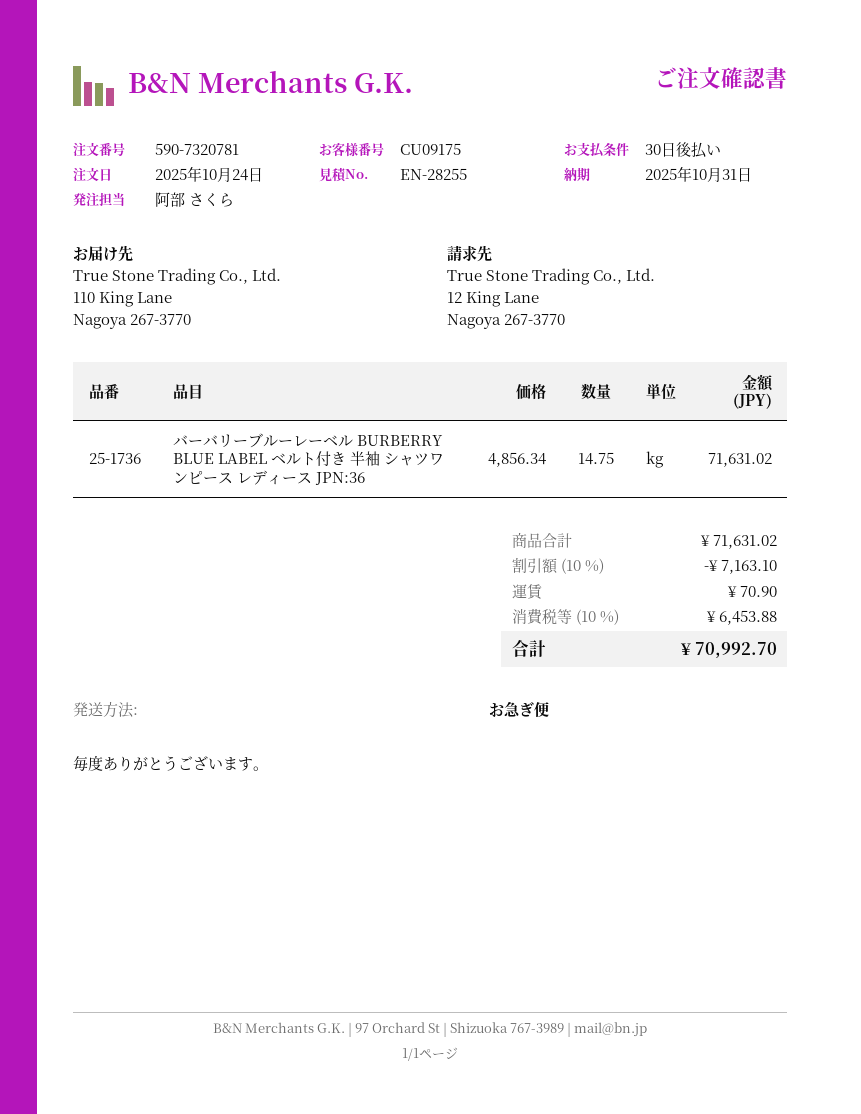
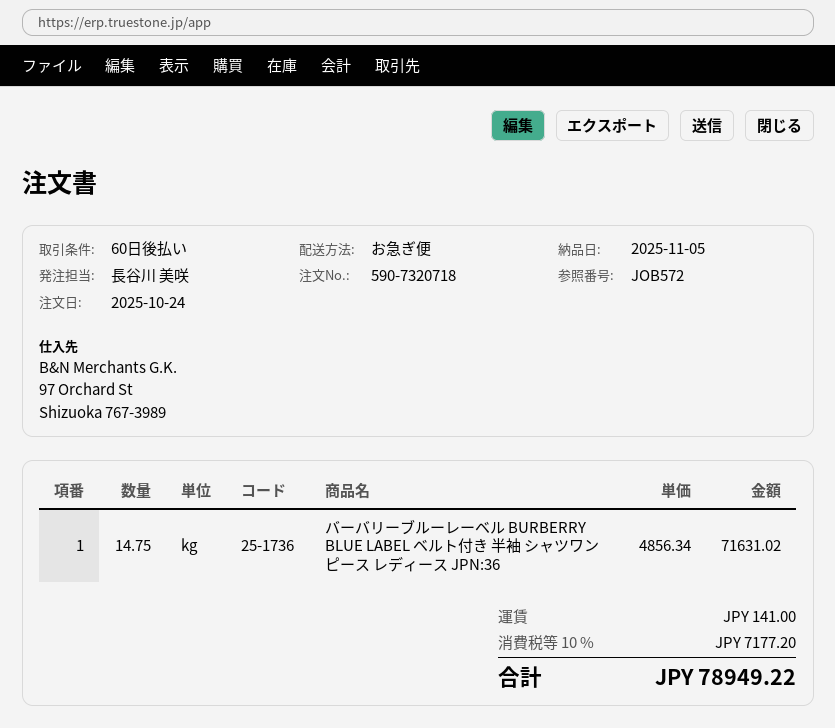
order number: 590-7320781 -> 590-7320718
delivery date: 2025-10-31 -> 2025-11-05
payment terms: 30 days -> 60 days
ordered by: 阿部 さくら -> 長谷川 美咲
discount: 10% = 7163.10 -> none
shipping: 70.90 -> 141.00
tax: 10% = 6453.88 -> 10% = 7177.20
total: 70992.70 -> 78949.22

